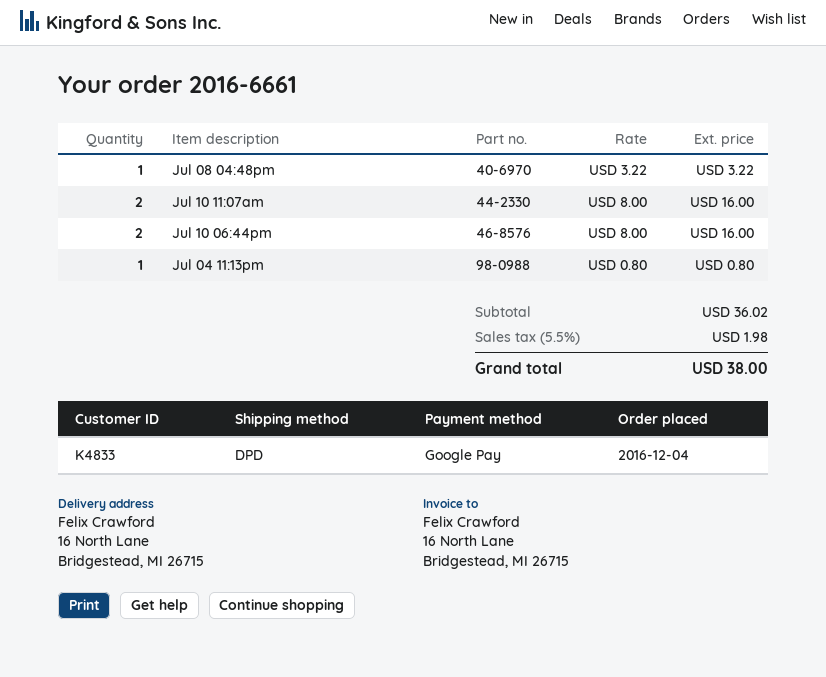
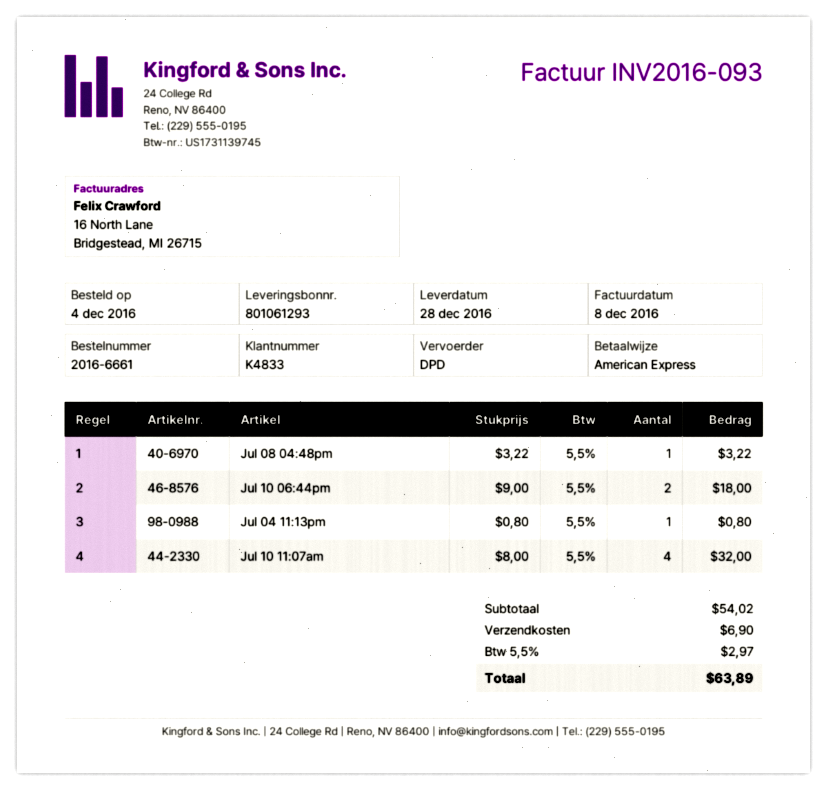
payment method: Google Pay -> American Express
Jul 10 11:07am: 2 x 8.00 = 16.00 -> 4 x 8.00 = 32.00
Jul 10 06:44pm: 2 x 8.00 = 16.00 -> 2 x 9.00 = 18.00
subtotal: 36.02 -> 54.02
shipping: none -> 6.90
tax: 5.5% = 1.98 -> 5.5% = 2.97
total: 38.00 -> 63.89

